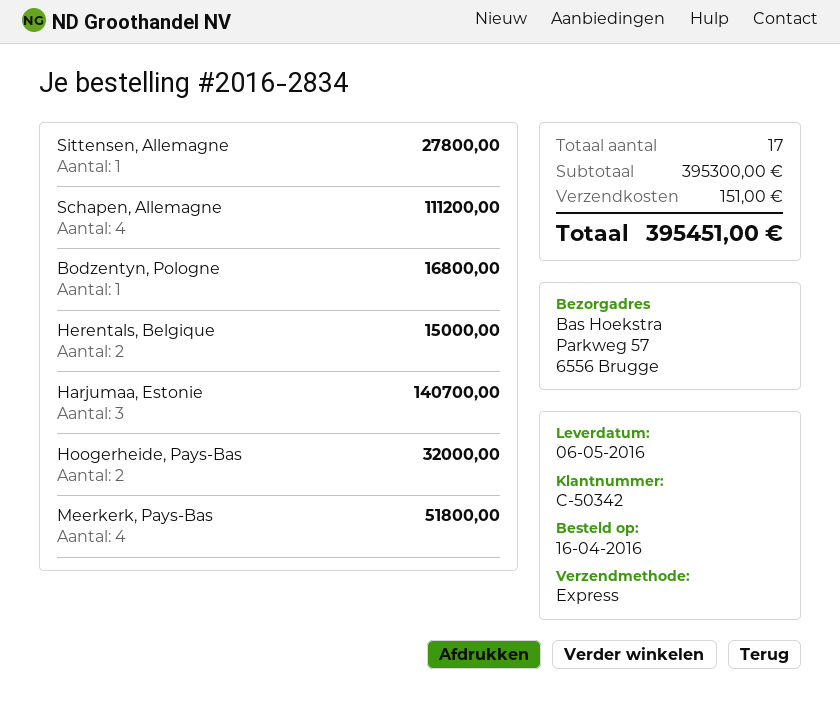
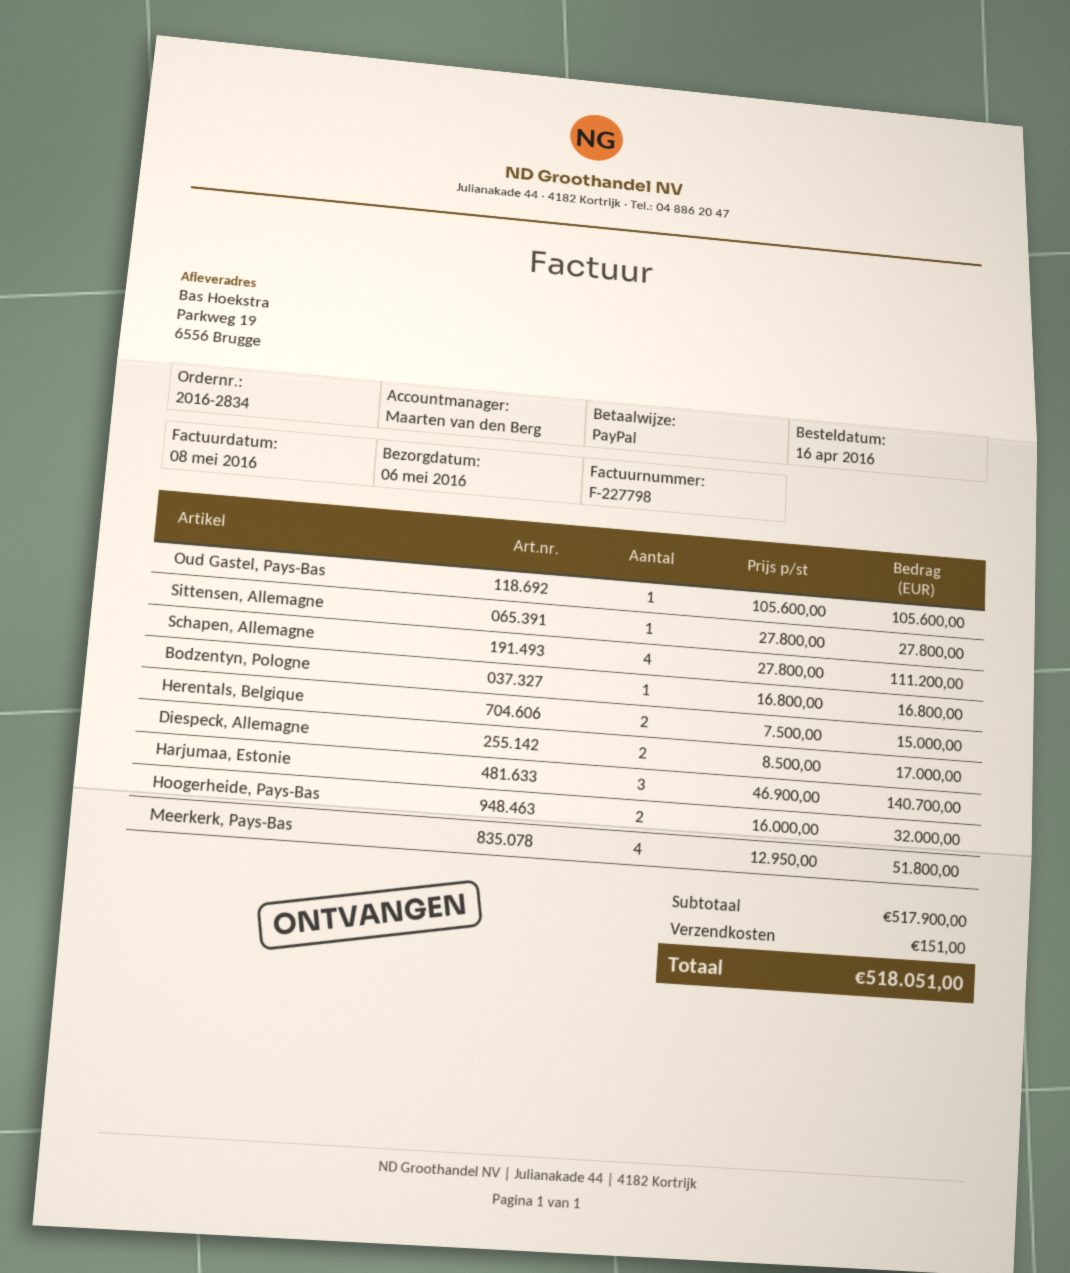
ship to: Parkweg 57, 6556 Brugge -> Parkweg 19, 6556 Brugge
Oud Gastel, Pays-Bas: none -> 1 for 105600.00
Diespeck, Allemagne: none -> 2 for 17000.00
subtotal: 395300.00 -> 517900.00
total: 395451.00 -> 518051.00

